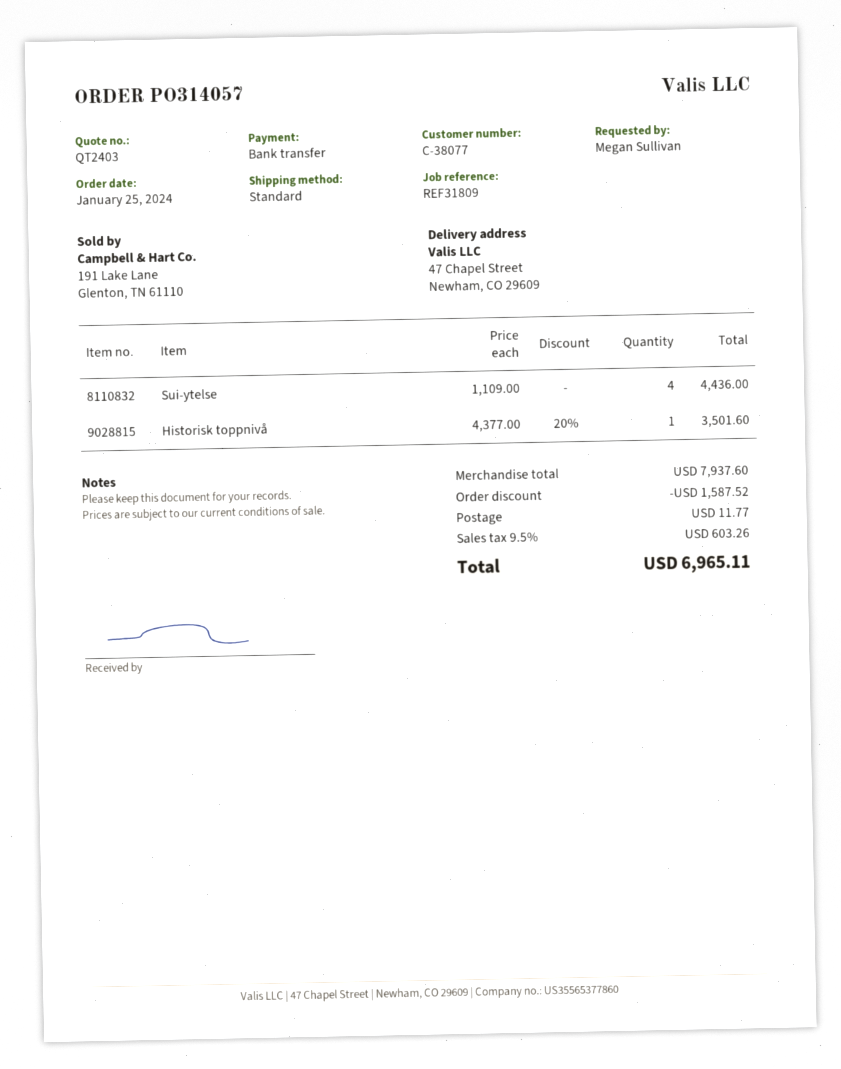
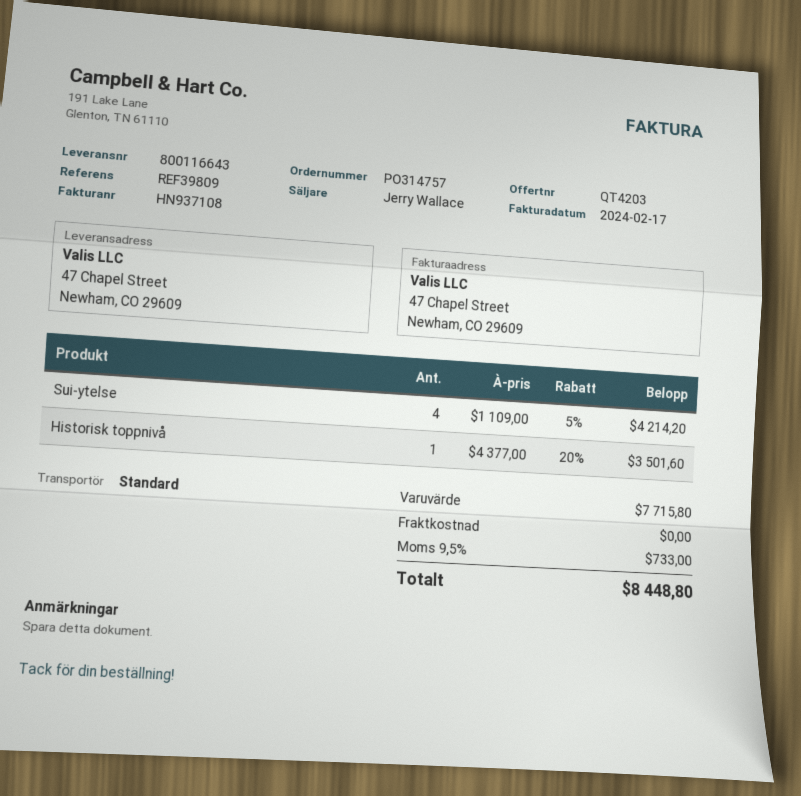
quote number: QT2403 -> QT4203
order number: PO314057 -> PO314757
reference: REF31809 -> REF39809
Sui-ytelse: 4 x 1109.00 = 4436.00 -> 4 x 1109.00 - 5% = 4214.20
subtotal: 7937.60 -> 7715.80
discount: 1587.52 -> none
shipping: 11.77 -> 0.00
tax: 9.5% = 603.26 -> 9.5% = 733.00
total: 6965.11 -> 8448.80

